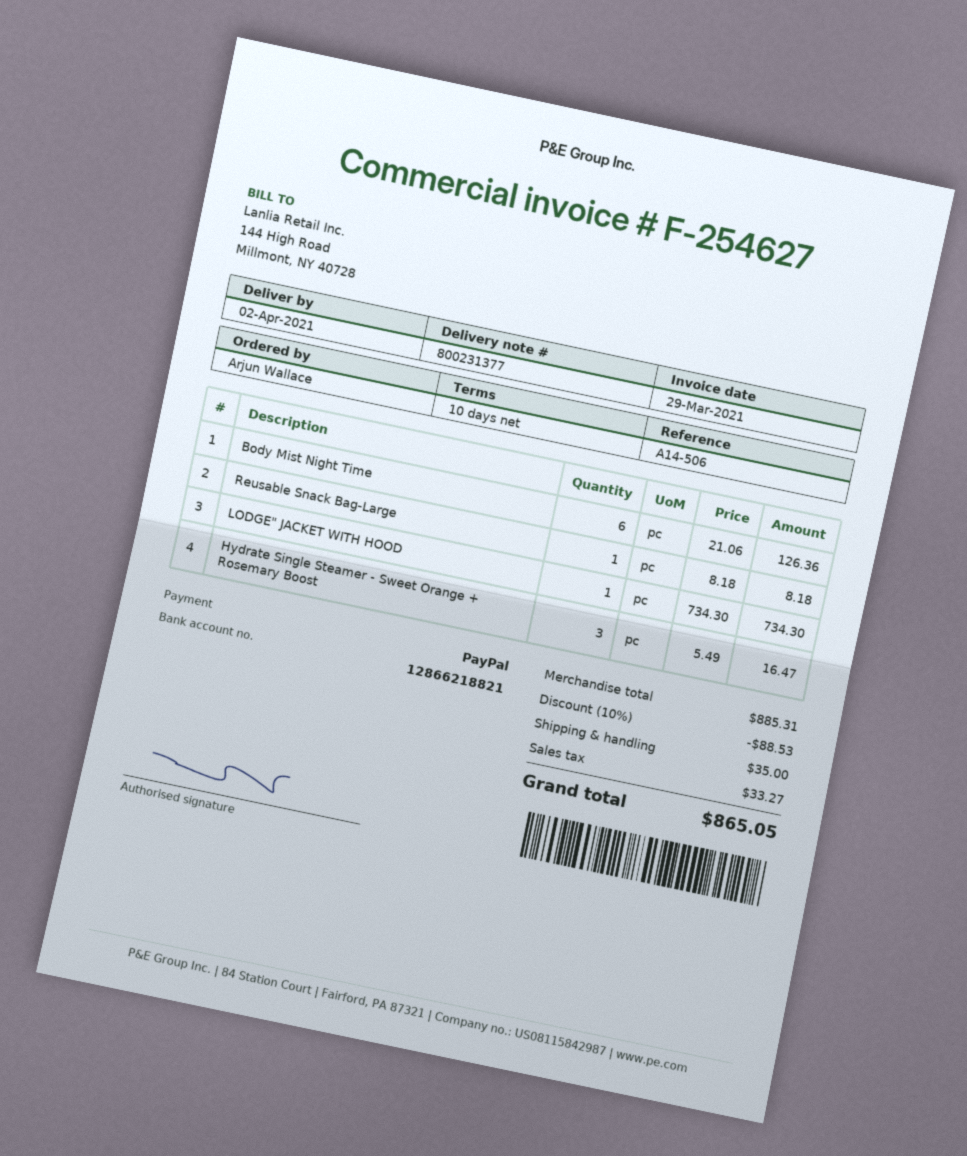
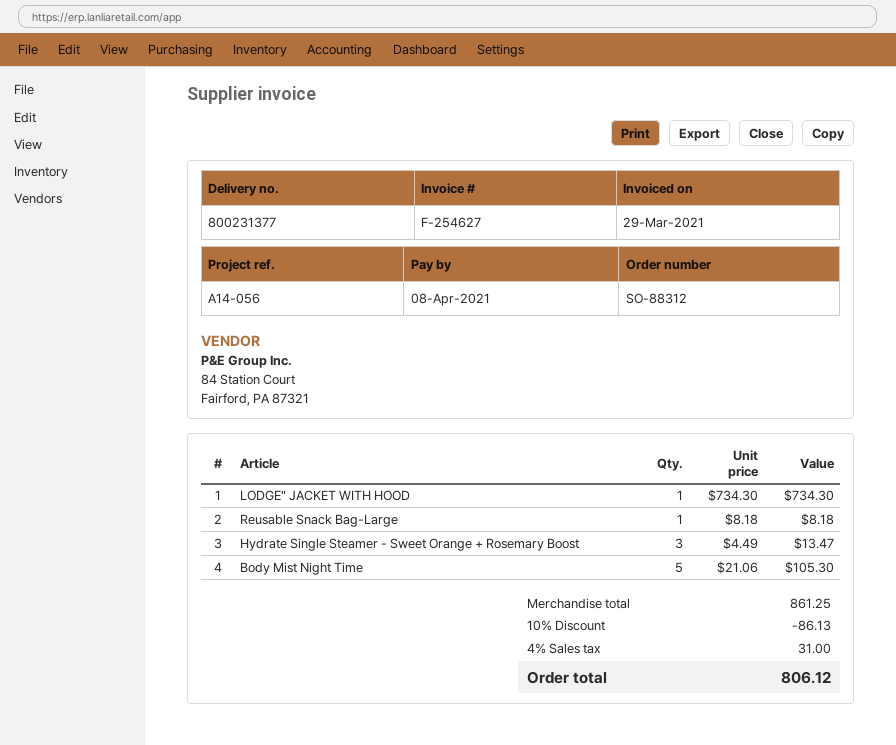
reference: A14-506 -> A14-056
Body Mist Night Time: 6 x 21.06 = 126.36 -> 5 x 21.06 = 105.30
Hydrate Single Steamer - Sweet Orange + Rosemary Boost: 3 x 5.49 = 16.47 -> 3 x 4.49 = 13.47
subtotal: 885.31 -> 861.25
discount: 10% = 88.53 -> 10% = 86.13
shipping: 35.00 -> none
tax: 33.27 -> 31.00
total: 865.05 -> 806.12

